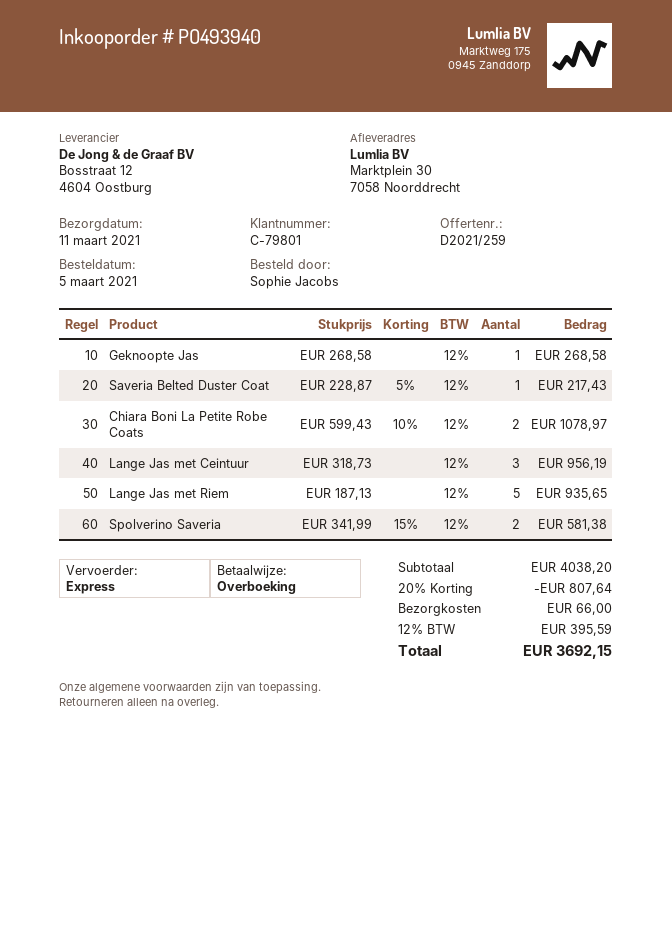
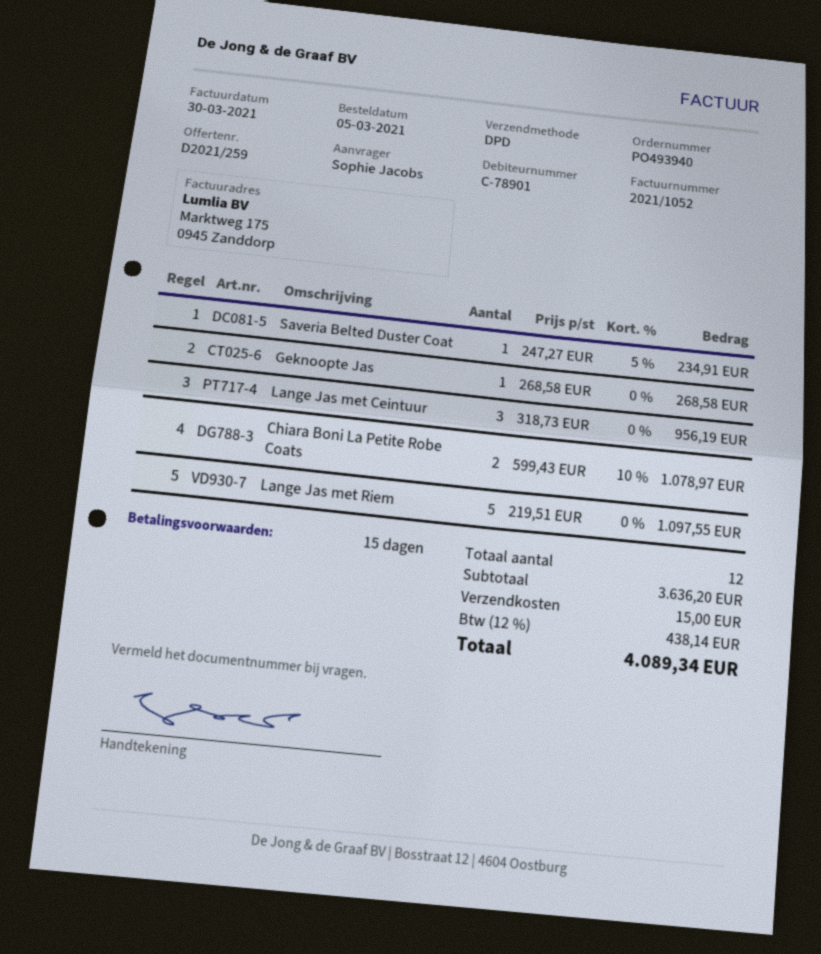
customer number: C-79801 -> C-78901
shipping method: express -> DPD
Saveria Belted Duster Coat: 1 x 228.87 - 5% = 217.43 -> 1 x 247.27 - 5% = 234.91
Lange Jas met Riem: 5 x 187.13 = 935.65 -> 5 x 219.51 = 1097.55
Spolverino Saveria: 2 x 341.99 - 15% = 581.38 -> none
subtotal: 4038.20 -> 3636.20
discount: 20% = 807.64 -> none
shipping: 66.00 -> 15.00
tax: 12% = 395.59 -> 12% = 438.14
total: 3692.15 -> 4089.34

